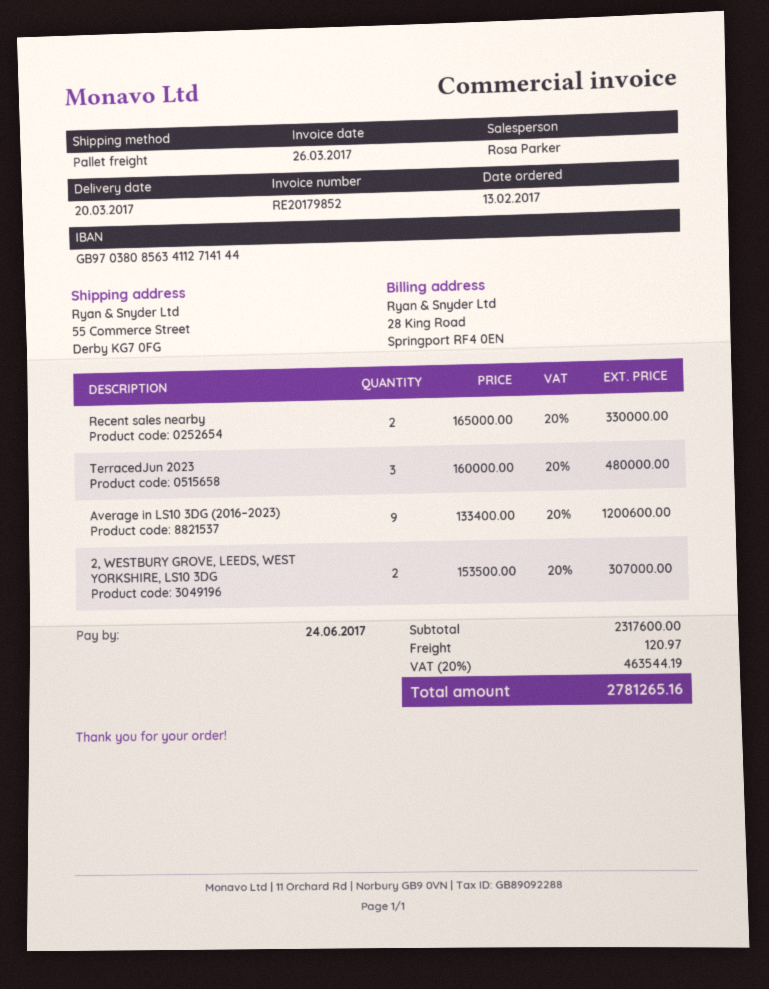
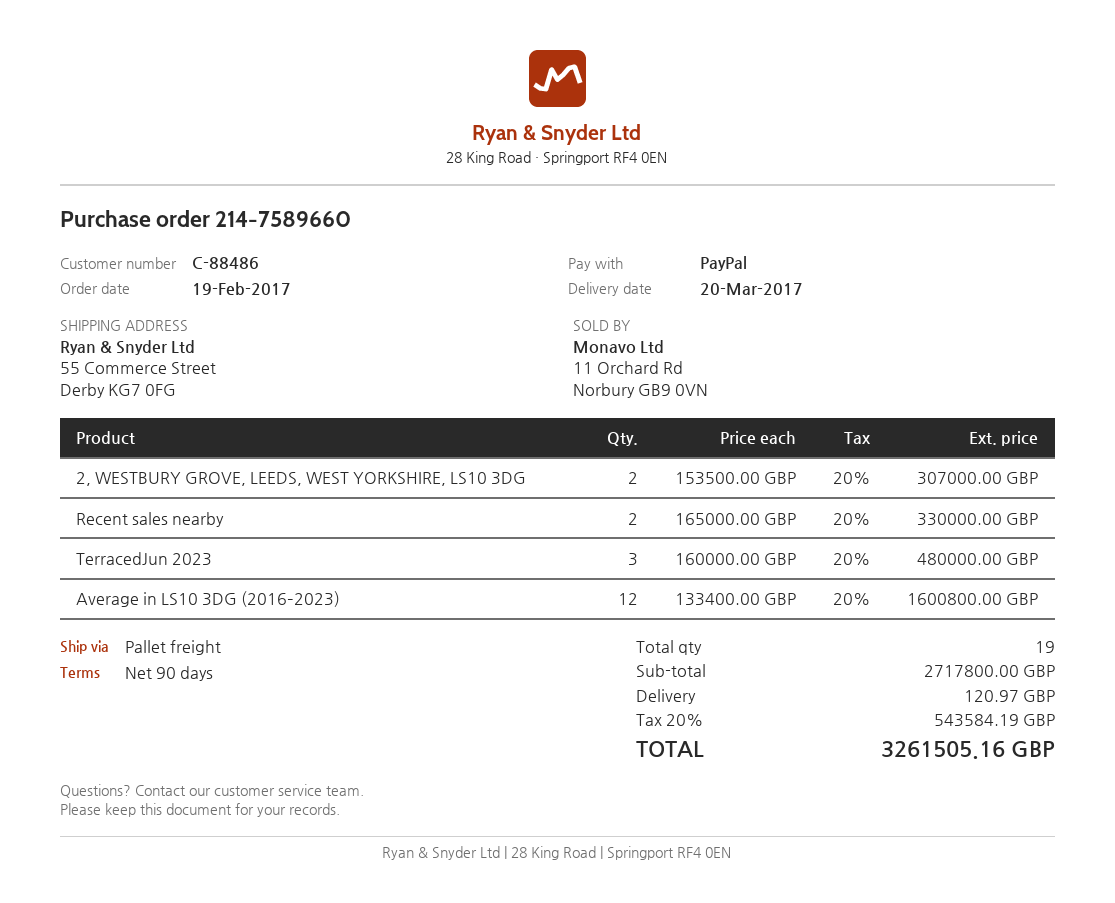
order date: 2017-02-13 -> 2017-02-19
Average in LS10 3DG (2016–2023): 9 x 133400.00 = 1200600.00 -> 12 x 133400.00 = 1600800.00
subtotal: 2317600.00 -> 2717800.00
tax: 20% = 463544.19 -> 20% = 543584.19
total: 2781265.16 -> 3261505.16

